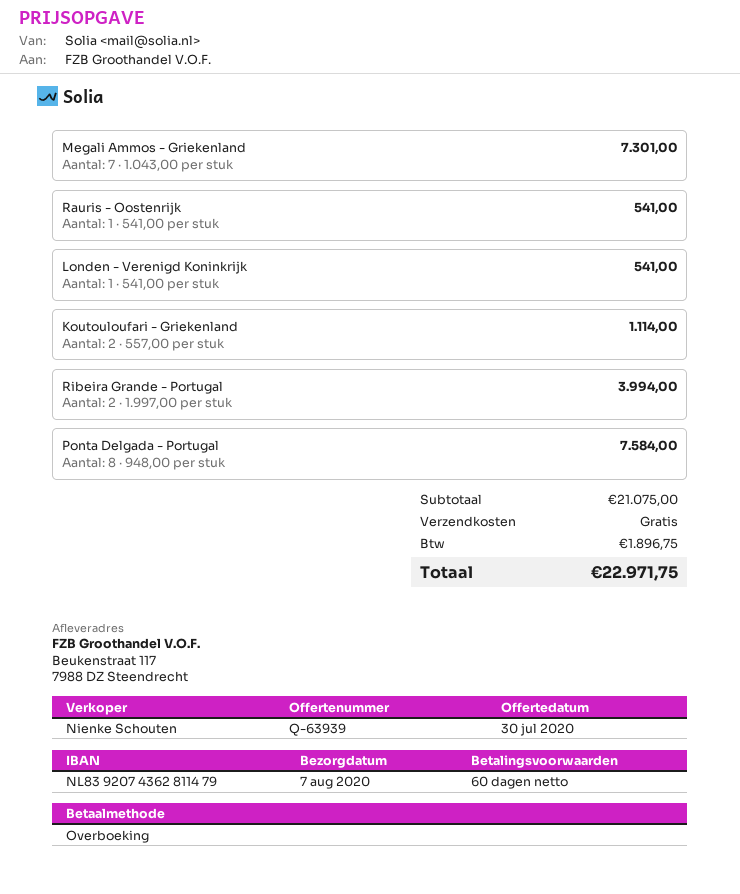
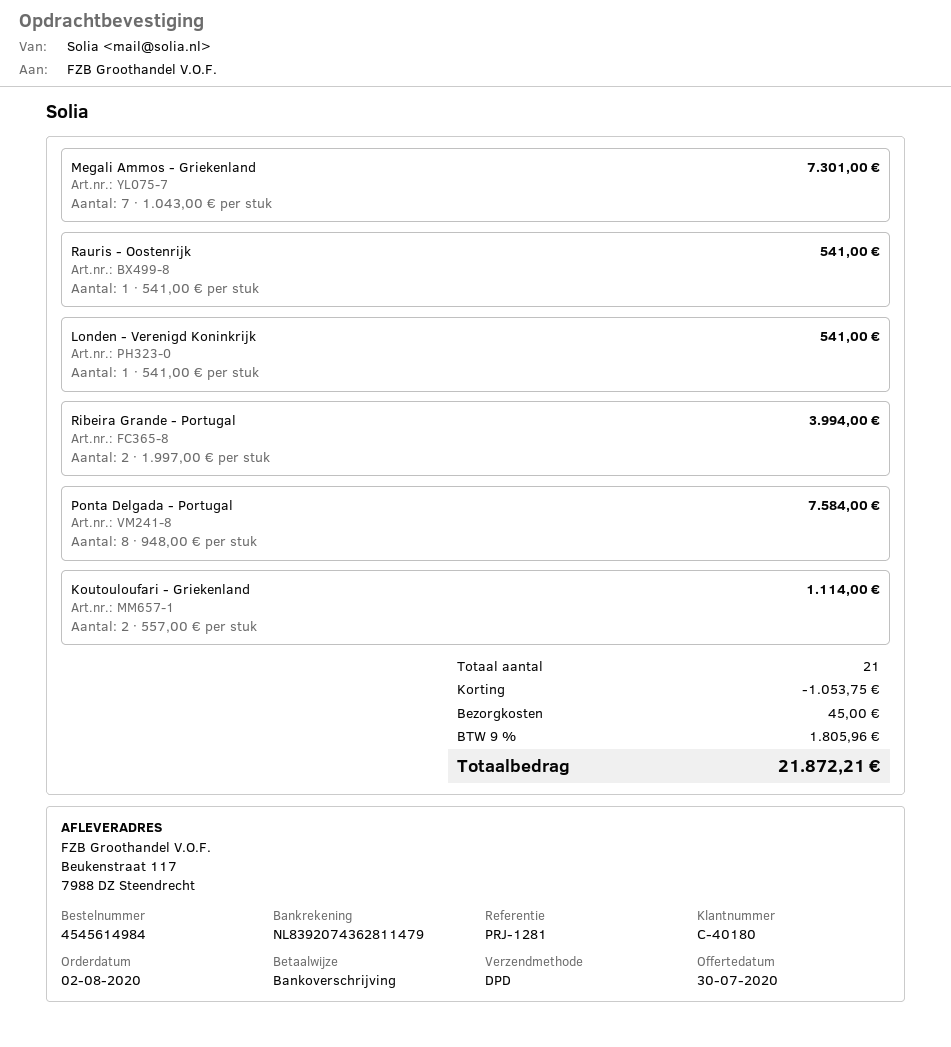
discount: none -> 1053.75
shipping: 0.00 -> 45.00
tax: 1896.75 -> 1805.96
total: 22971.75 -> 21872.21

